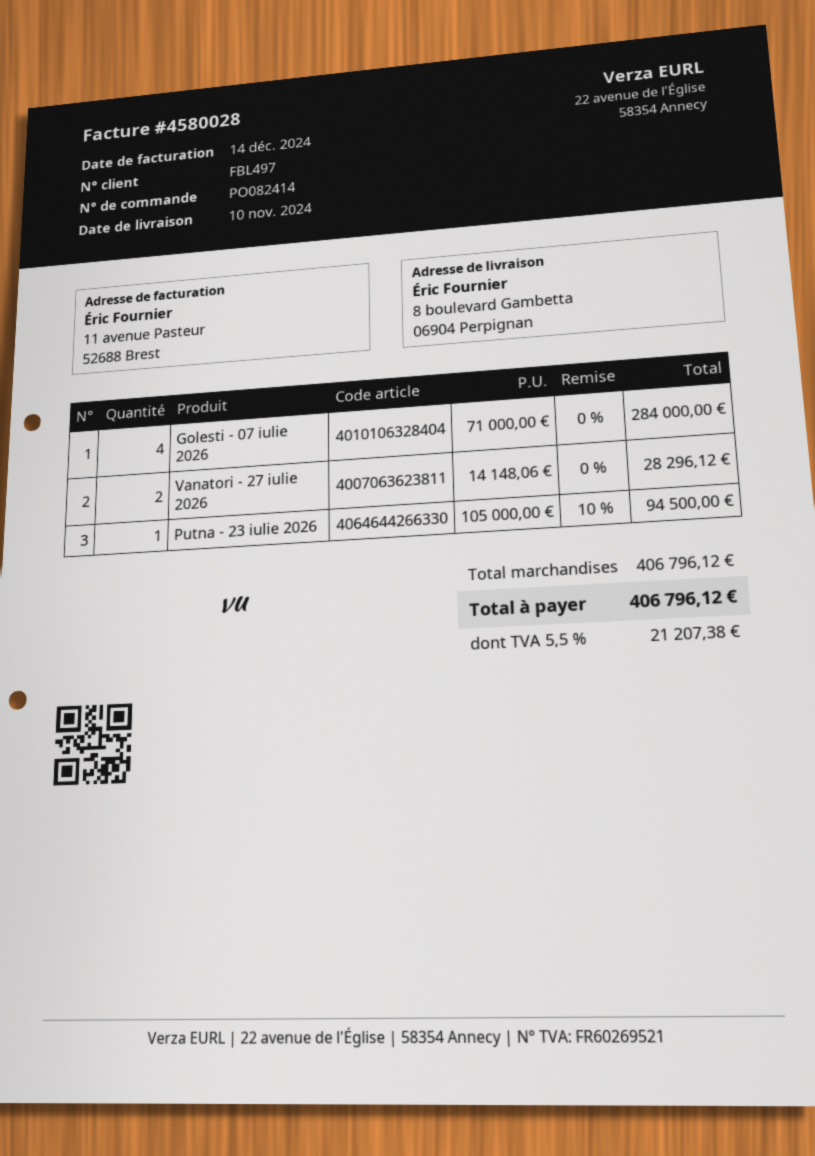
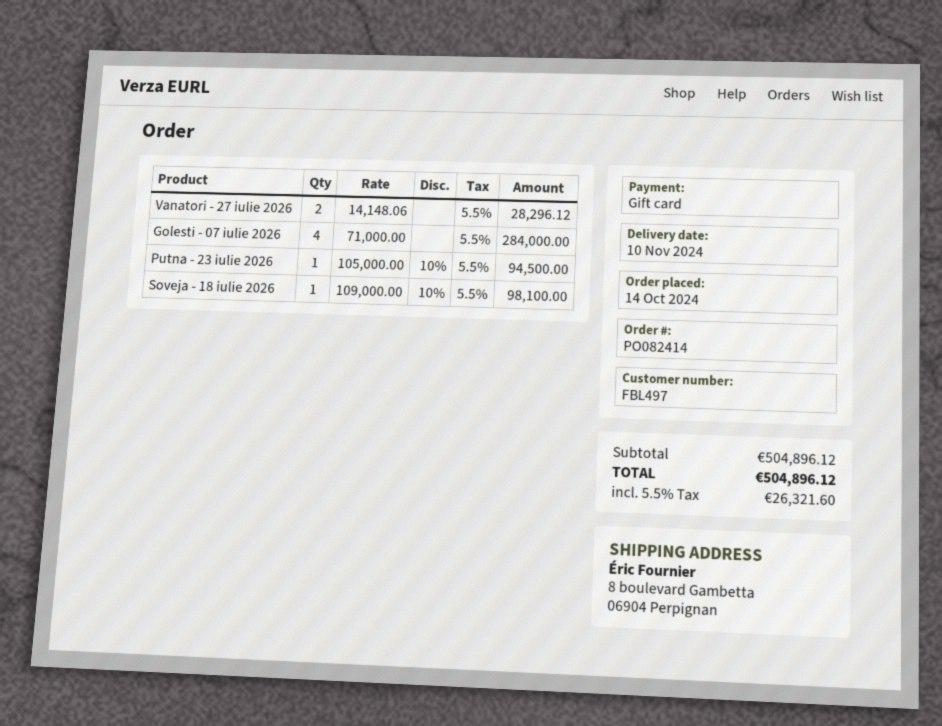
Soveja - 18 iulie 2026: none -> 1 x 109000.00 - 10% = 98100.00
subtotal: 406796.12 -> 504896.12
tax: 5.5% = 21207.38 -> 5.5% = 26321.60
total: 406796.12 -> 504896.12

